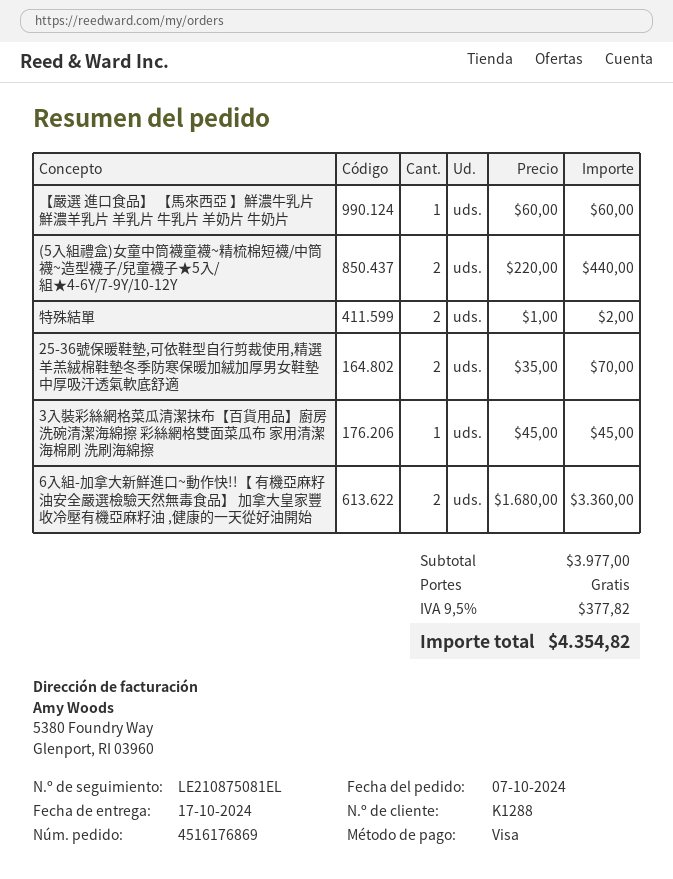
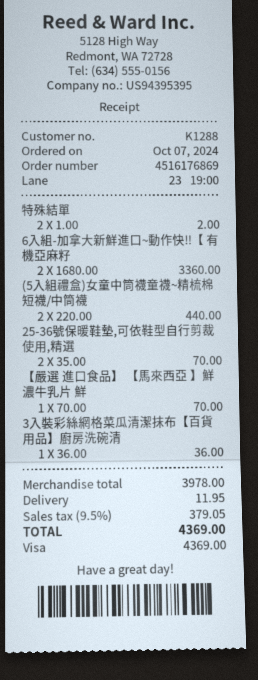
【嚴選 進口食品】 【馬來西亞 】鮮濃牛乳片 鮮濃羊乳片 羊乳片 牛乳片 羊奶片 牛奶片: 1 x 60.00 = 60.00 -> 1 x 70.00 = 70.00
3入裝彩絲網格菜瓜清潔抹布【百貨用品】廚房洗碗清潔海綿擦 彩絲網格雙面菜瓜布 家用清潔海棉刷 洗刷海綿擦: 1 x 45.00 = 45.00 -> 1 x 36.00 = 36.00
subtotal: 3977.00 -> 3978.00
shipping: 0.00 -> 11.95
tax: 9.5% = 377.82 -> 9.5% = 379.05
total: 4354.82 -> 4369.00

